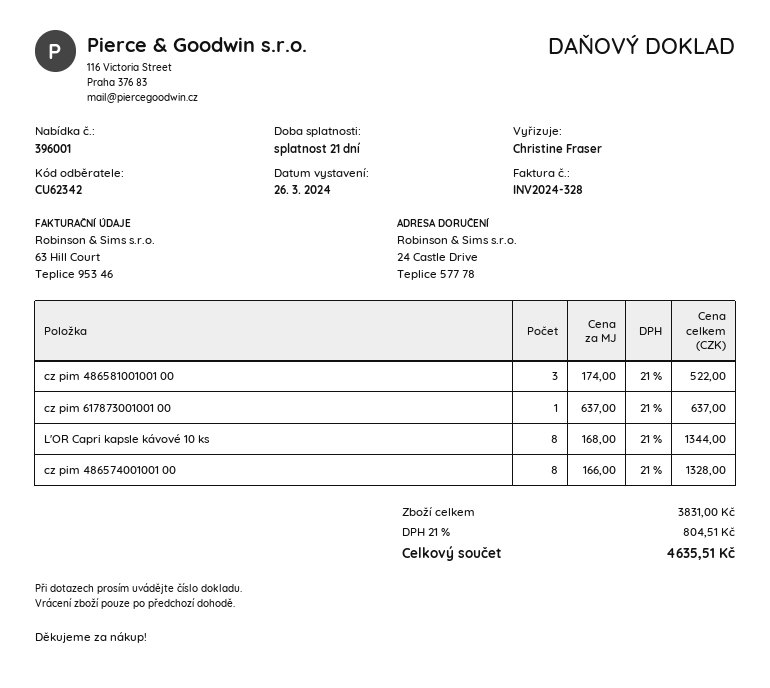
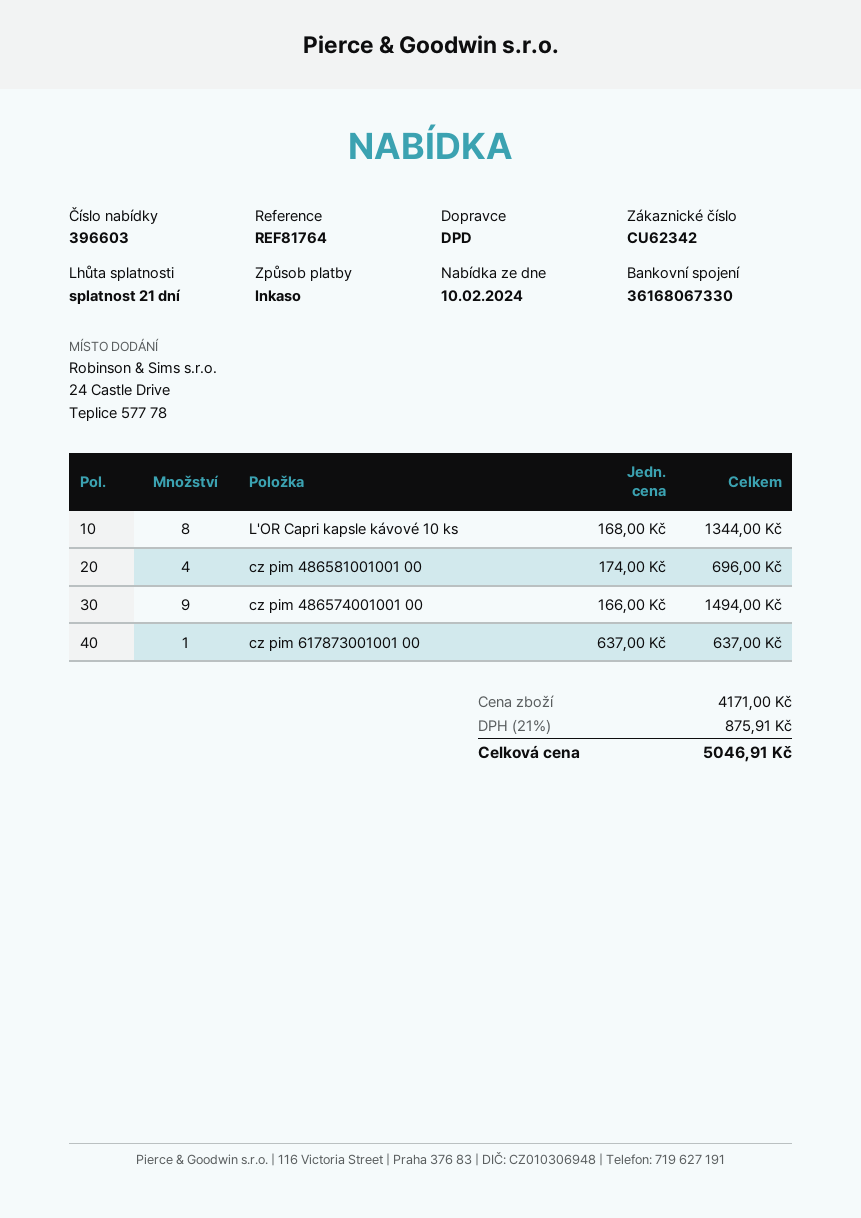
quote number: 396001 -> 396603
cz pim 486581001001 00: 3 x 174.00 = 522.00 -> 4 x 174.00 = 696.00
cz pim 486574001001 00: 8 x 166.00 = 1328.00 -> 9 x 166.00 = 1494.00
subtotal: 3831.00 -> 4171.00
tax: 21% = 804.51 -> 21% = 875.91
total: 4635.51 -> 5046.91

